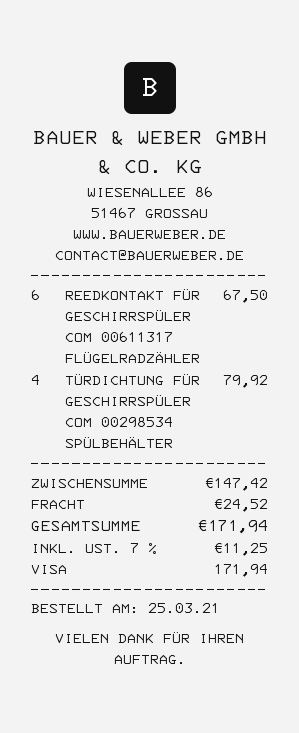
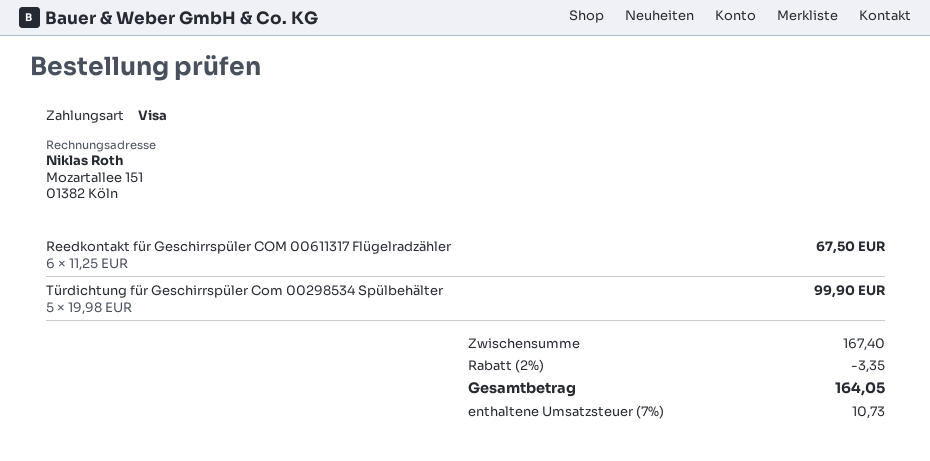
TÜRDICHTUNG FÜR GESCHIRRSPÜLER COM 00298534 SPÜLBEHÄLTER: 4 for 79.92 -> 5 for 99.90
subtotal: 147.42 -> 167.40
discount: none -> 2% = 3.35
shipping: 24.52 -> none
tax: 7% = 11.25 -> 7% = 10.73
total: 171.94 -> 164.05

